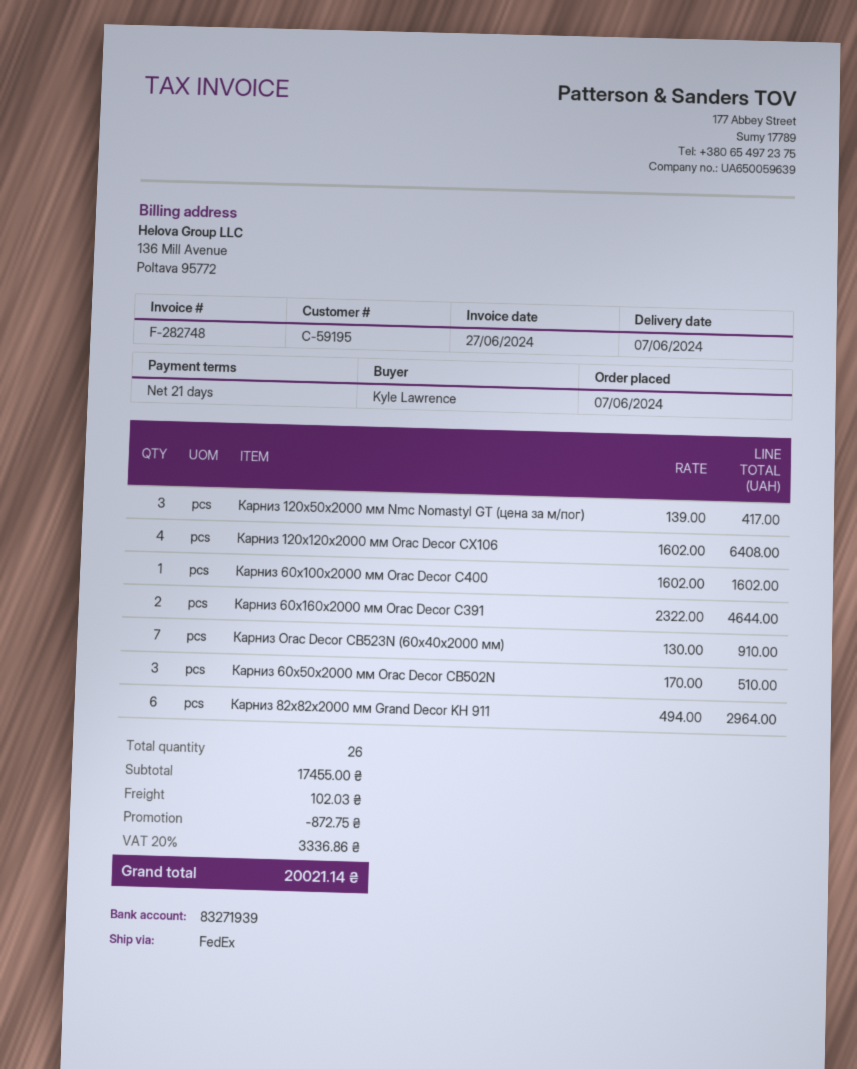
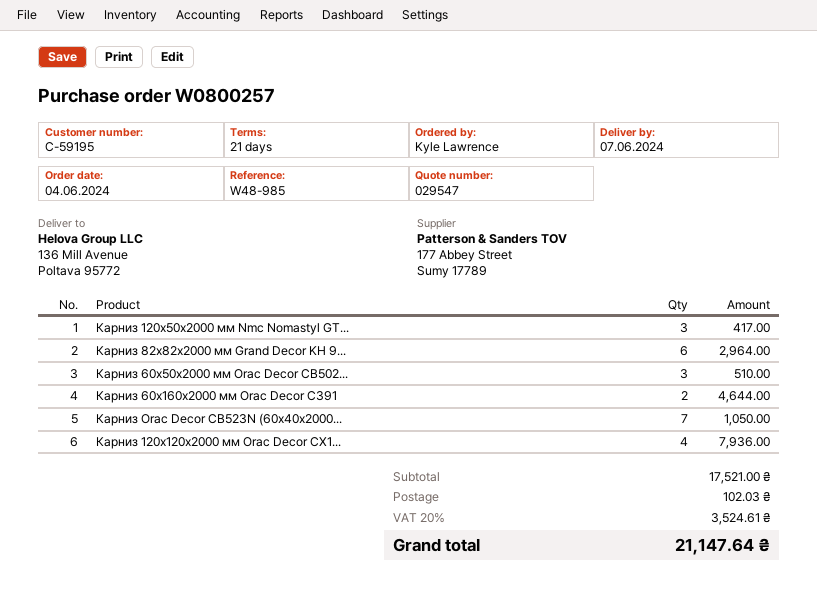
order date: 2024-06-07 -> 2024-06-04
Карниз 120x120x2000 мм Orac Decor CX106: 4 for 6408.00 -> 4 for 7936.00
Карниз 60x100x2000 мм Orac Decor C400: 1 for 1602.00 -> none
Карниз Orac Decor CB523N (60x40x2000 мм): 7 for 910.00 -> 7 for 1050.00
subtotal: 17455.00 -> 17521.00
discount: 872.75 -> none
tax: 20% = 3336.86 -> 20% = 3524.61
total: 20021.14 -> 21147.64

